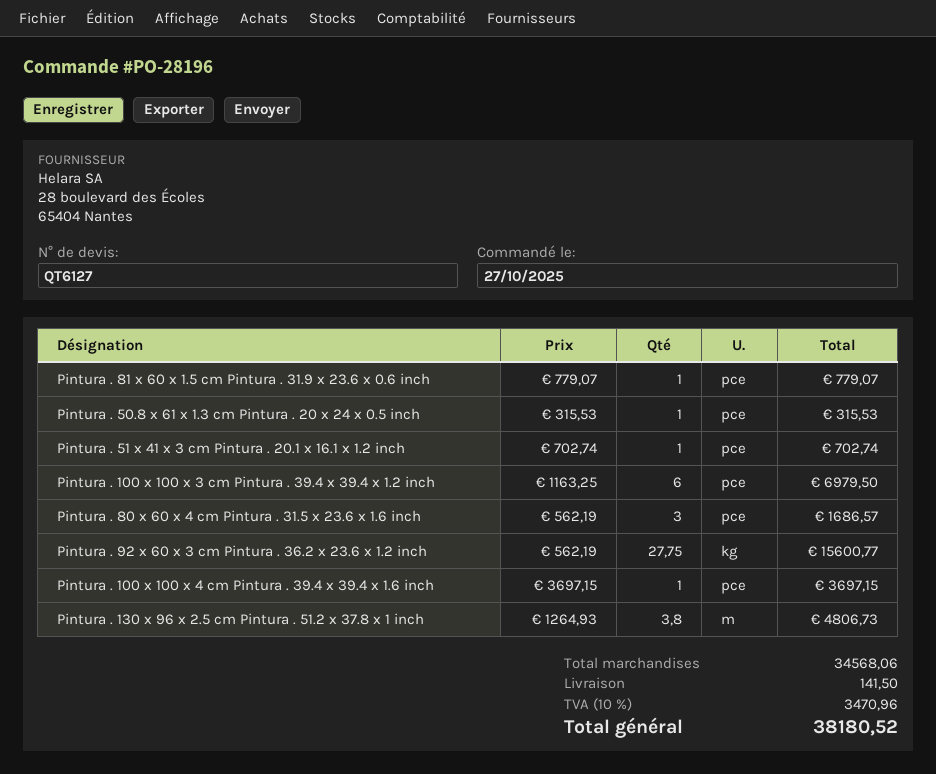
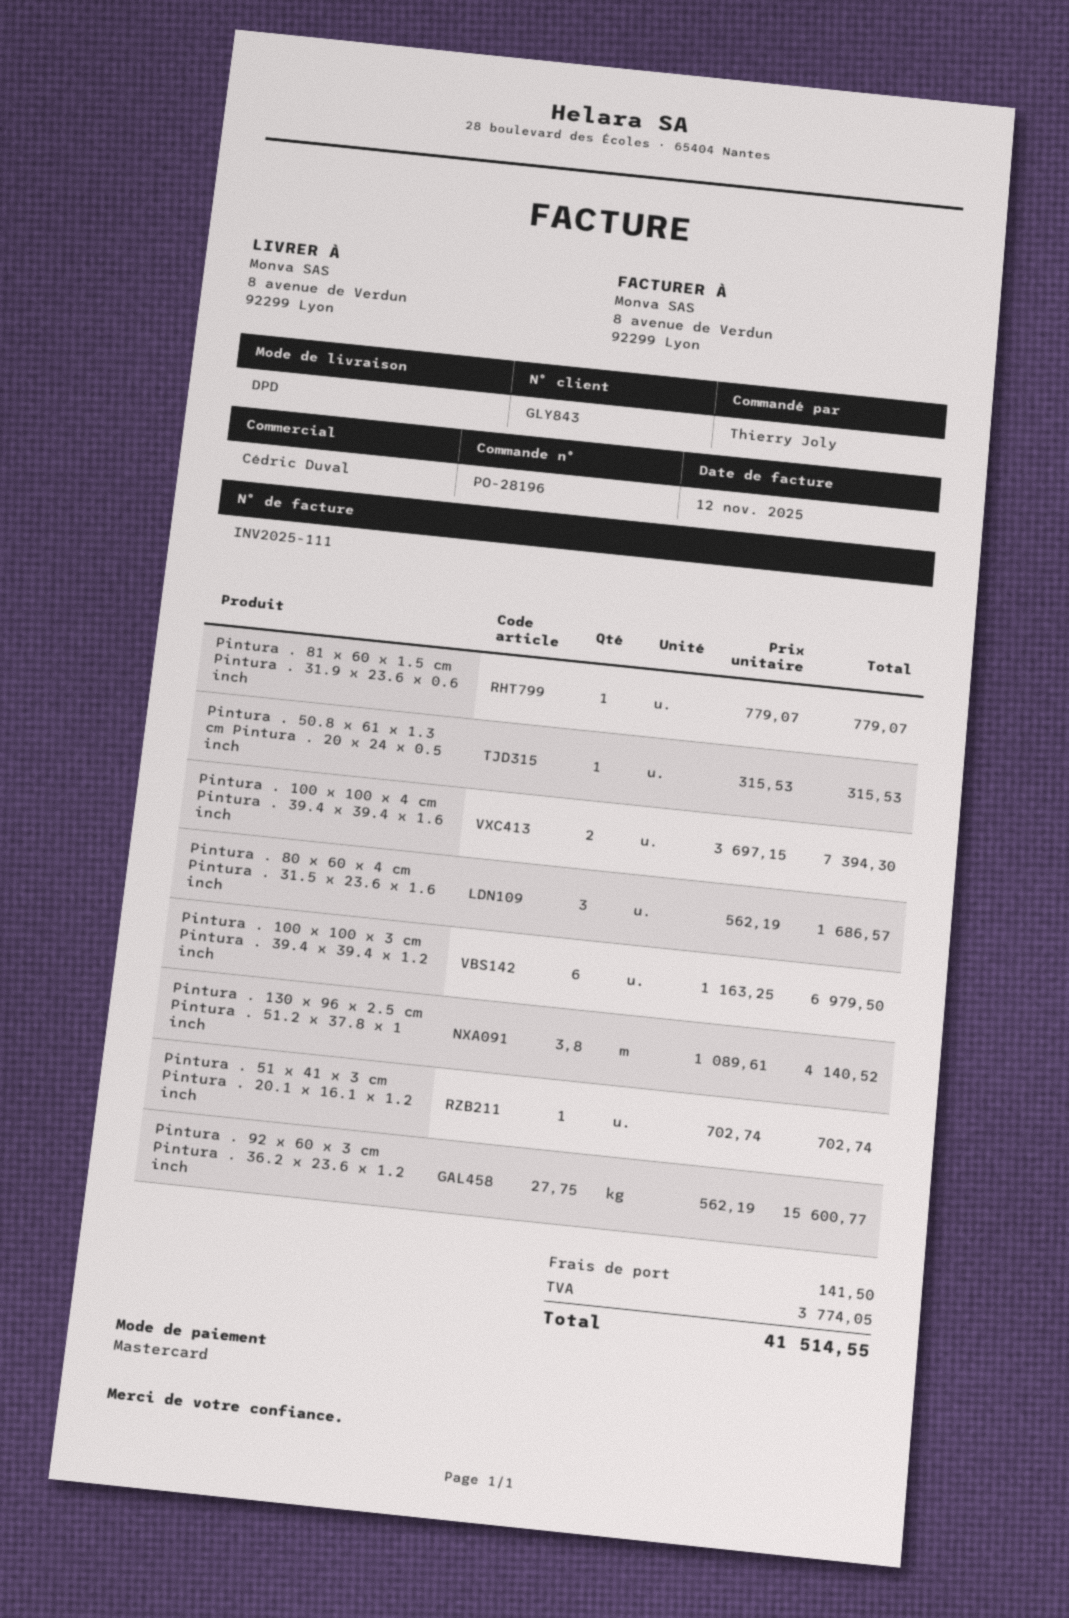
Pintura . 100 x 100 x 4 cm Pintura . 39.4 x 39.4 x 1.6 inch: 1 x 3697.15 = 3697.15 -> 2 x 3697.15 = 7394.30
Pintura . 130 x 96 x 2.5 cm Pintura . 51.2 x 37.8 x 1 inch: 3.8 x 1264.93 = 4806.73 -> 3.8 x 1089.61 = 4140.52
tax: 3470.96 -> 3774.05
total: 38180.52 -> 41514.55

